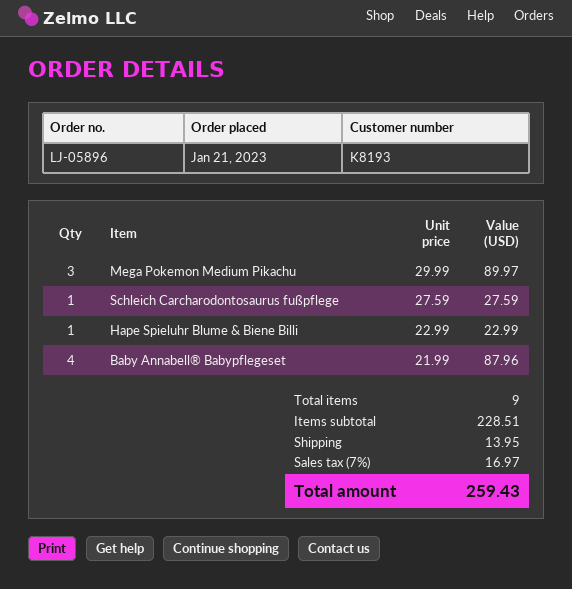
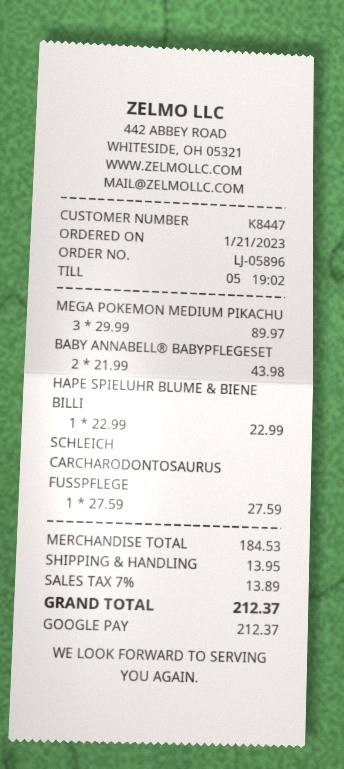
customer number: K8193 -> K8447
Baby Annabell® Babypflegeset: 4 x 21.99 = 87.96 -> 2 x 21.99 = 43.98
subtotal: 228.51 -> 184.53
tax: 7% = 16.97 -> 7% = 13.89
total: 259.43 -> 212.37

